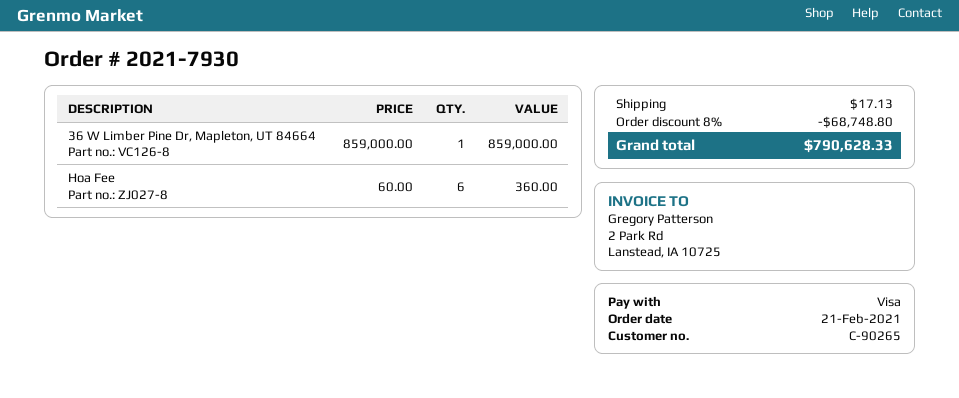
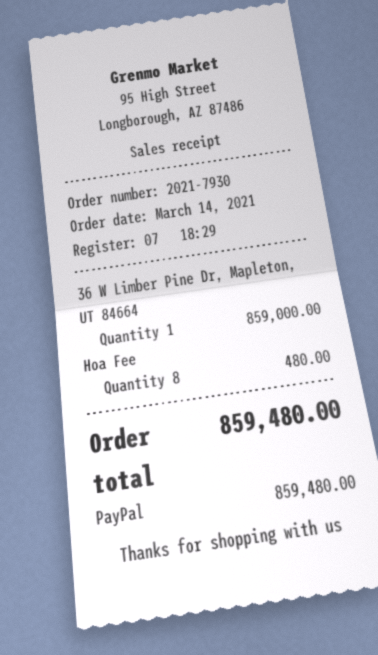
order date: 2021-02-21 -> 2021-03-14
payment method: Visa -> PayPal
Hoa Fee: 6 for 360.00 -> 8 for 480.00
discount: 8% = 68748.80 -> none
shipping: 17.13 -> none
total: 790628.33 -> 859480.00

